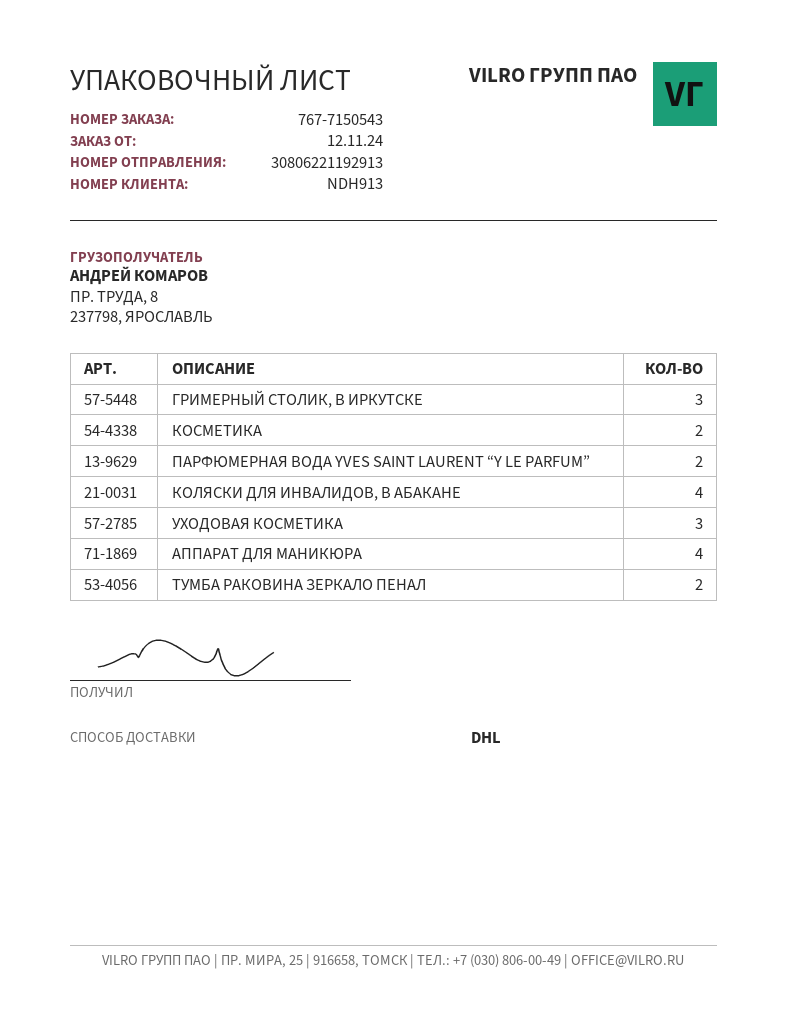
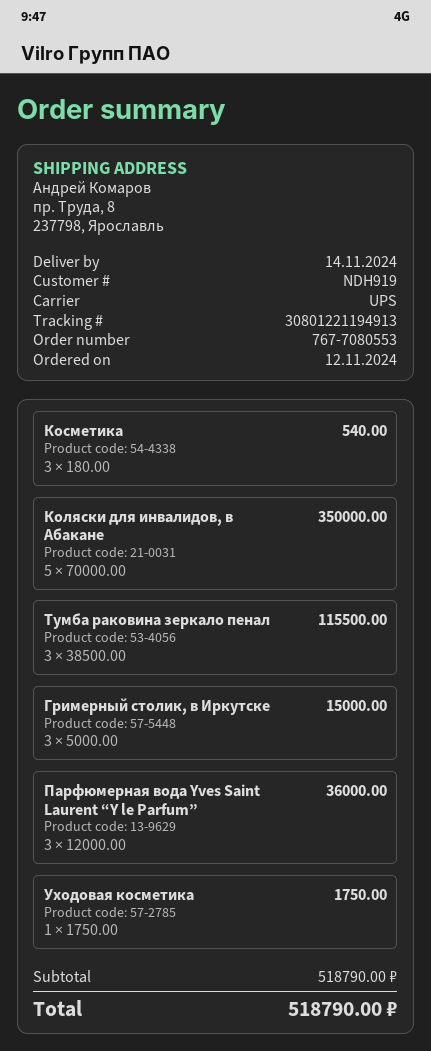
order number: 767-7150543 -> 767-7080553
customer number: NDH913 -> NDH919
shipping method: DHL -> UPS
tracking number: 30806221192913 -> 30801221194913
КОСМЕТИКА: 2 -> 3
ПАРФЮМЕРНАЯ ВОДА YVES SAINT LAURENT “Y LE PARFUM”: 2 -> 3
КОЛЯСКИ ДЛЯ ИНВАЛИДОВ, В АБАКАНЕ: 4 -> 5
УХОДОВАЯ КОСМЕТИКА: 3 -> 1
АППАРАТ ДЛЯ МАНИКЮРА: 4 -> none
ТУМБА РАКОВИНА ЗЕРКАЛО ПЕНАЛ: 2 -> 3

